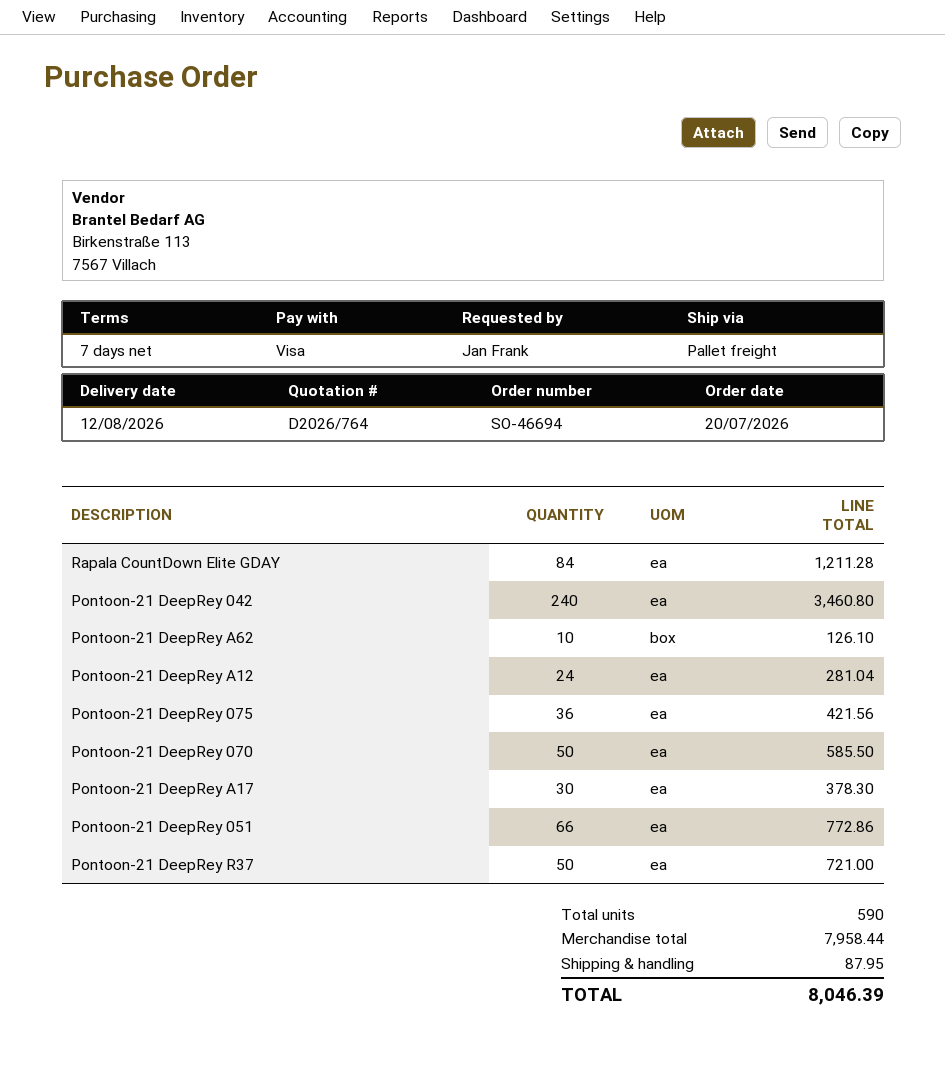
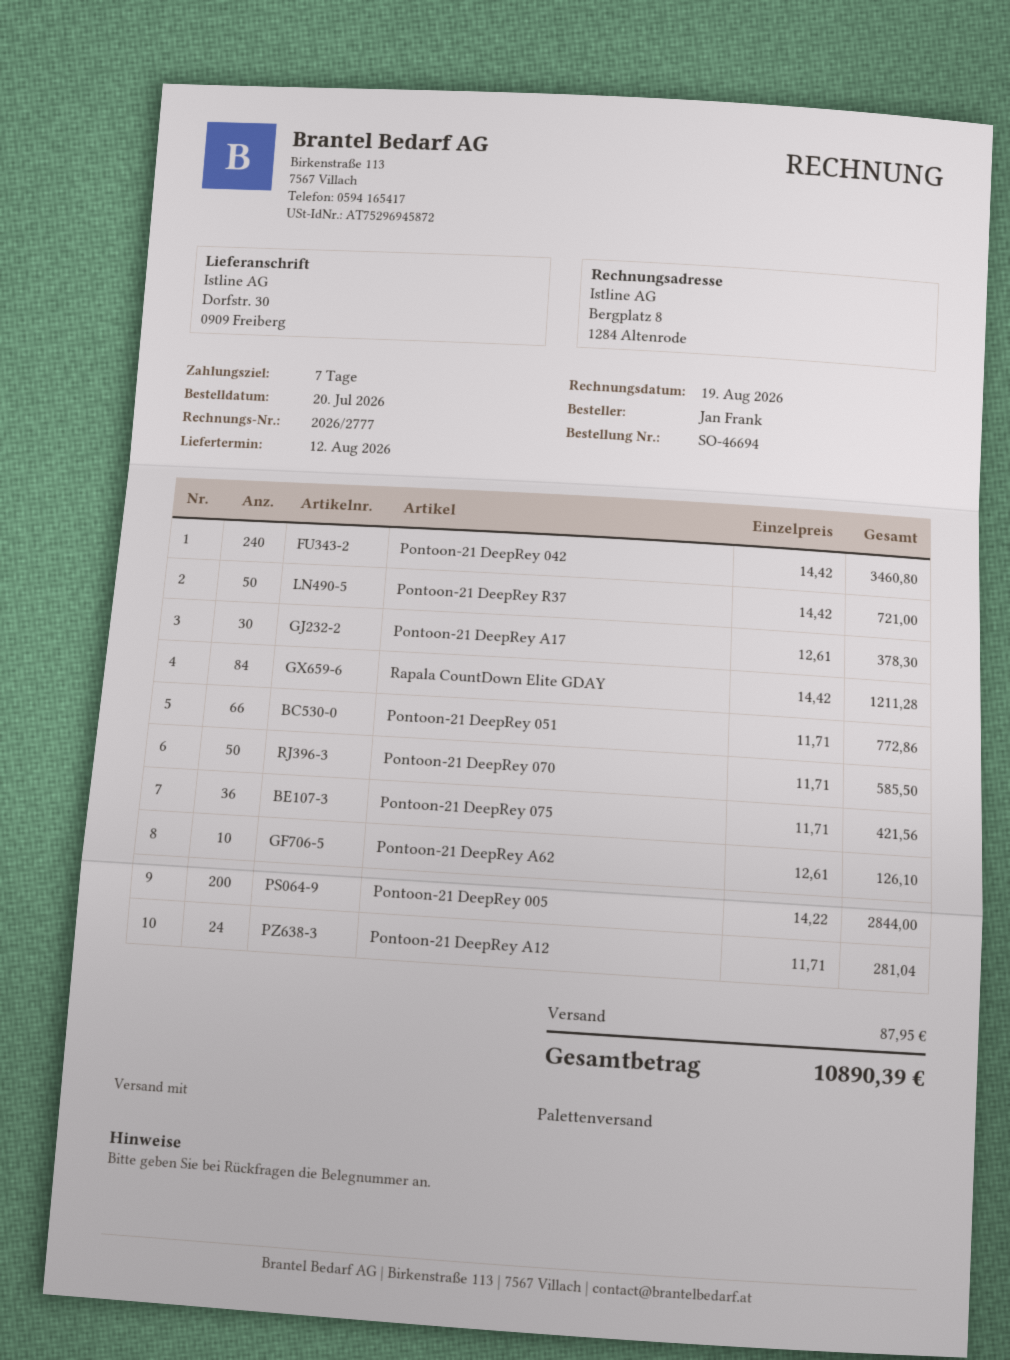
Pontoon-21 DeepRey 005: none -> 200 for 2844.00
total: 8046.39 -> 10890.39

